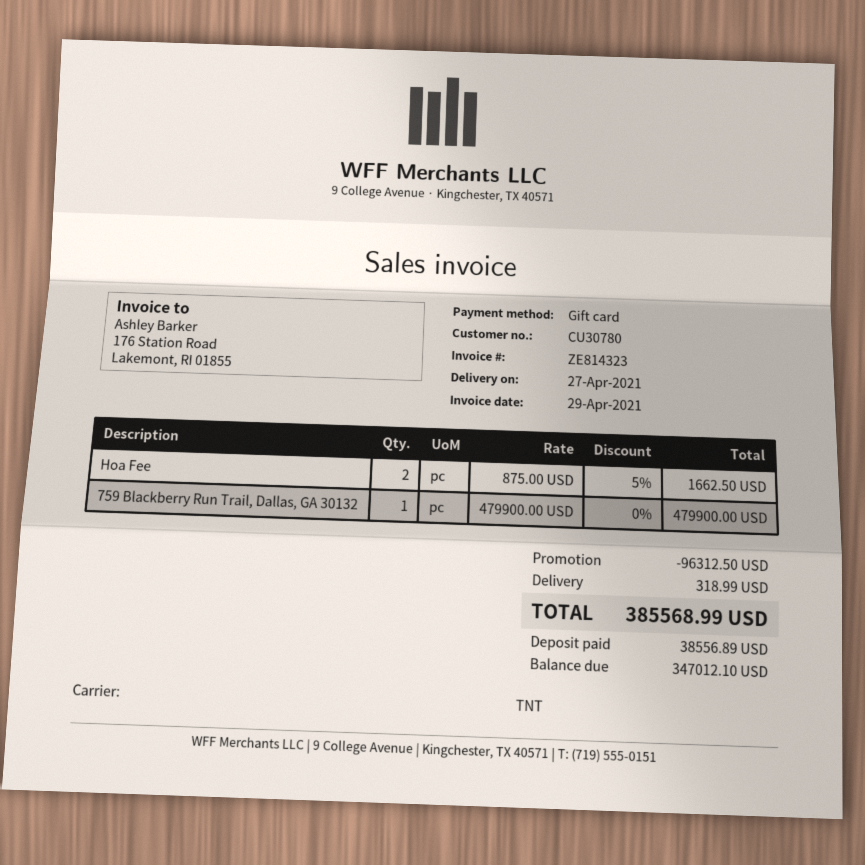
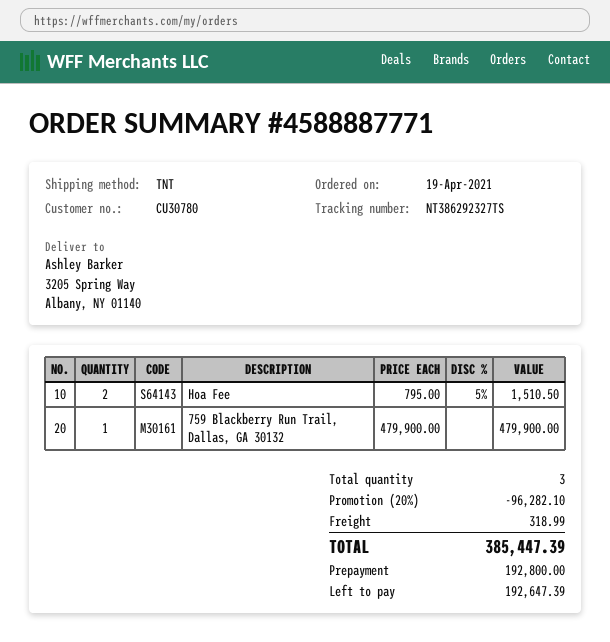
Hoa Fee: 2 x 875.00 - 5% = 1662.50 -> 2 x 795.00 - 5% = 1510.50
discount: 96312.50 -> 96282.10
total: 385568.99 -> 385447.39
deposit: 38556.89 -> 192800.00
balance: 347012.10 -> 192647.39

